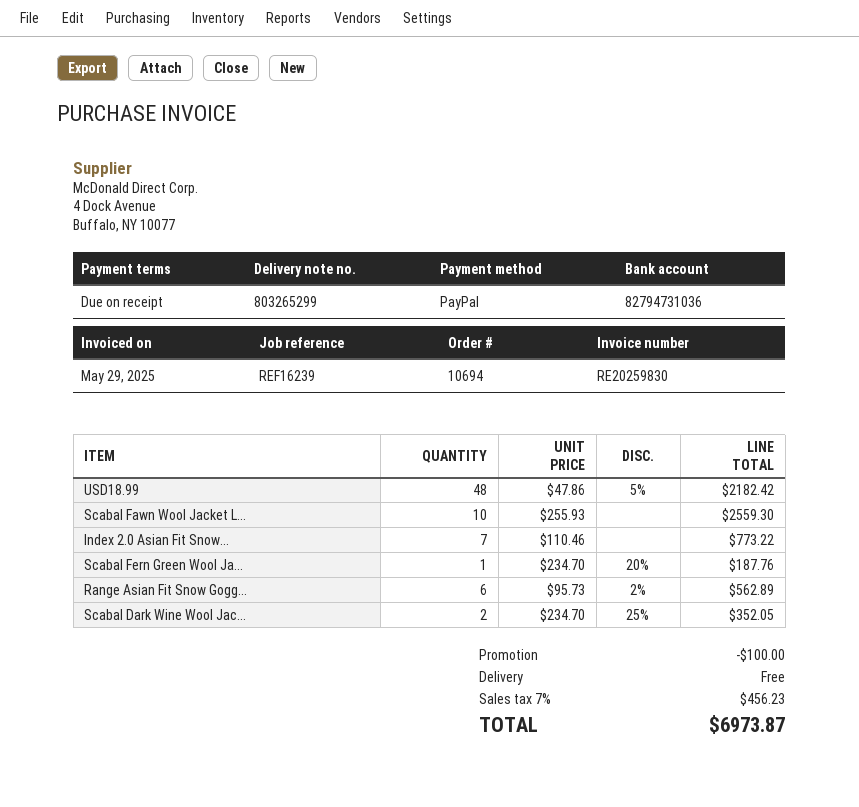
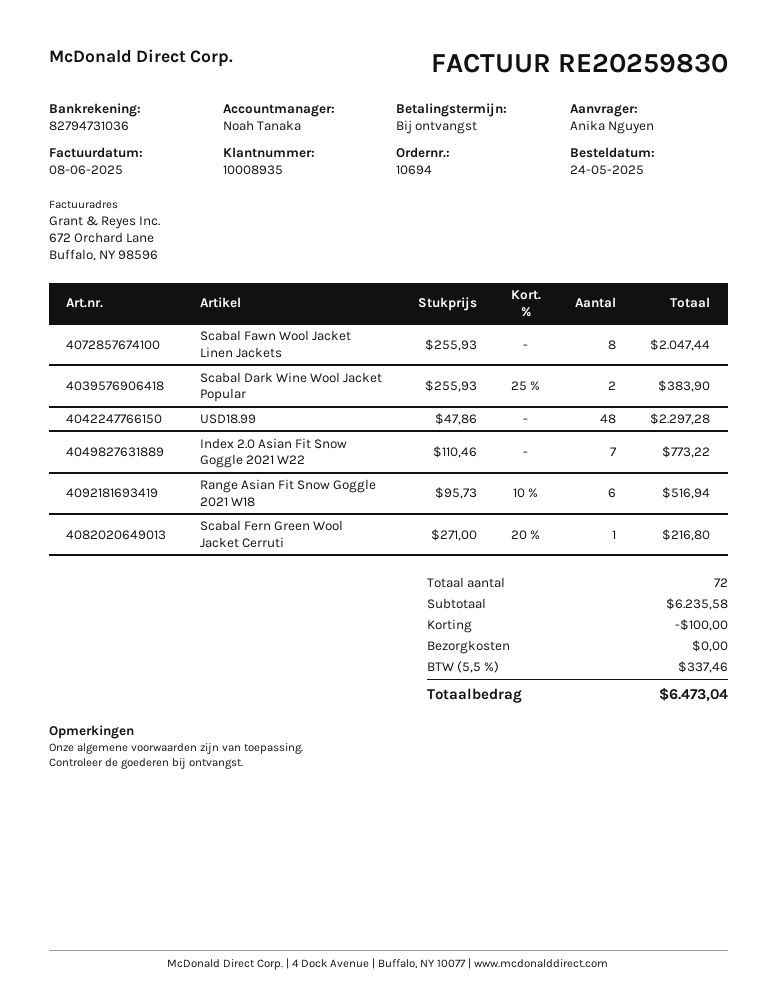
invoice date: 2025-05-29 -> 2025-06-08
USD18.99: 48 x 47.86 - 5% = 2182.42 -> 48 x 47.86 = 2297.28
Scabal Fawn Wool Jacket L...: 10 x 255.93 = 2559.30 -> 8 x 255.93 = 2047.44
Scabal Fern Green Wool Ja...: 1 x 234.70 - 20% = 187.76 -> 1 x 271.00 - 20% = 216.80
Range Asian Fit Snow Gogg...: 6 x 95.73 - 2% = 562.89 -> 6 x 95.73 - 10% = 516.94
Scabal Dark Wine Wool Jac...: 2 x 234.70 - 25% = 352.05 -> 2 x 255.93 - 25% = 383.90
tax: 7% = 456.23 -> 5.5% = 337.46
total: 6973.87 -> 6473.04

